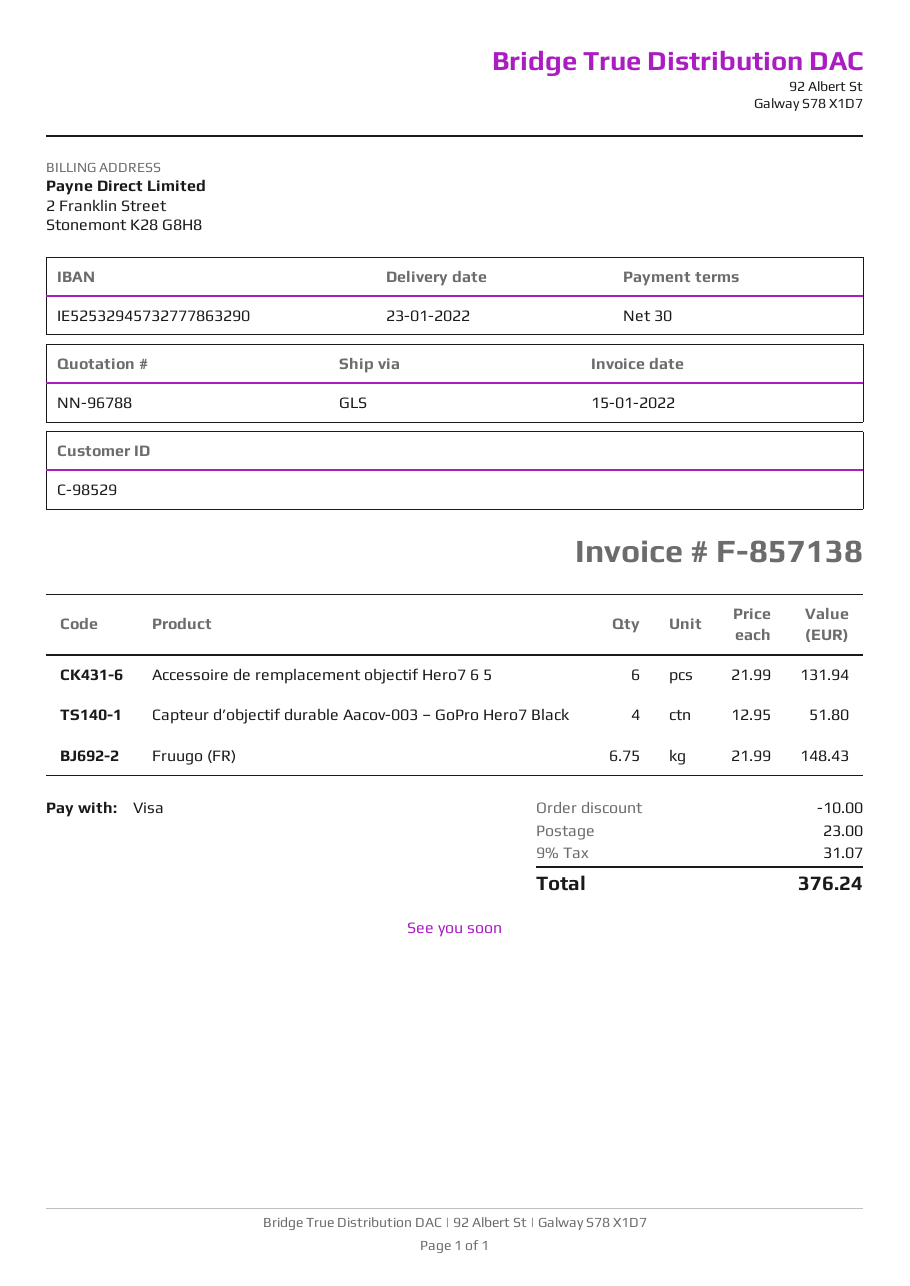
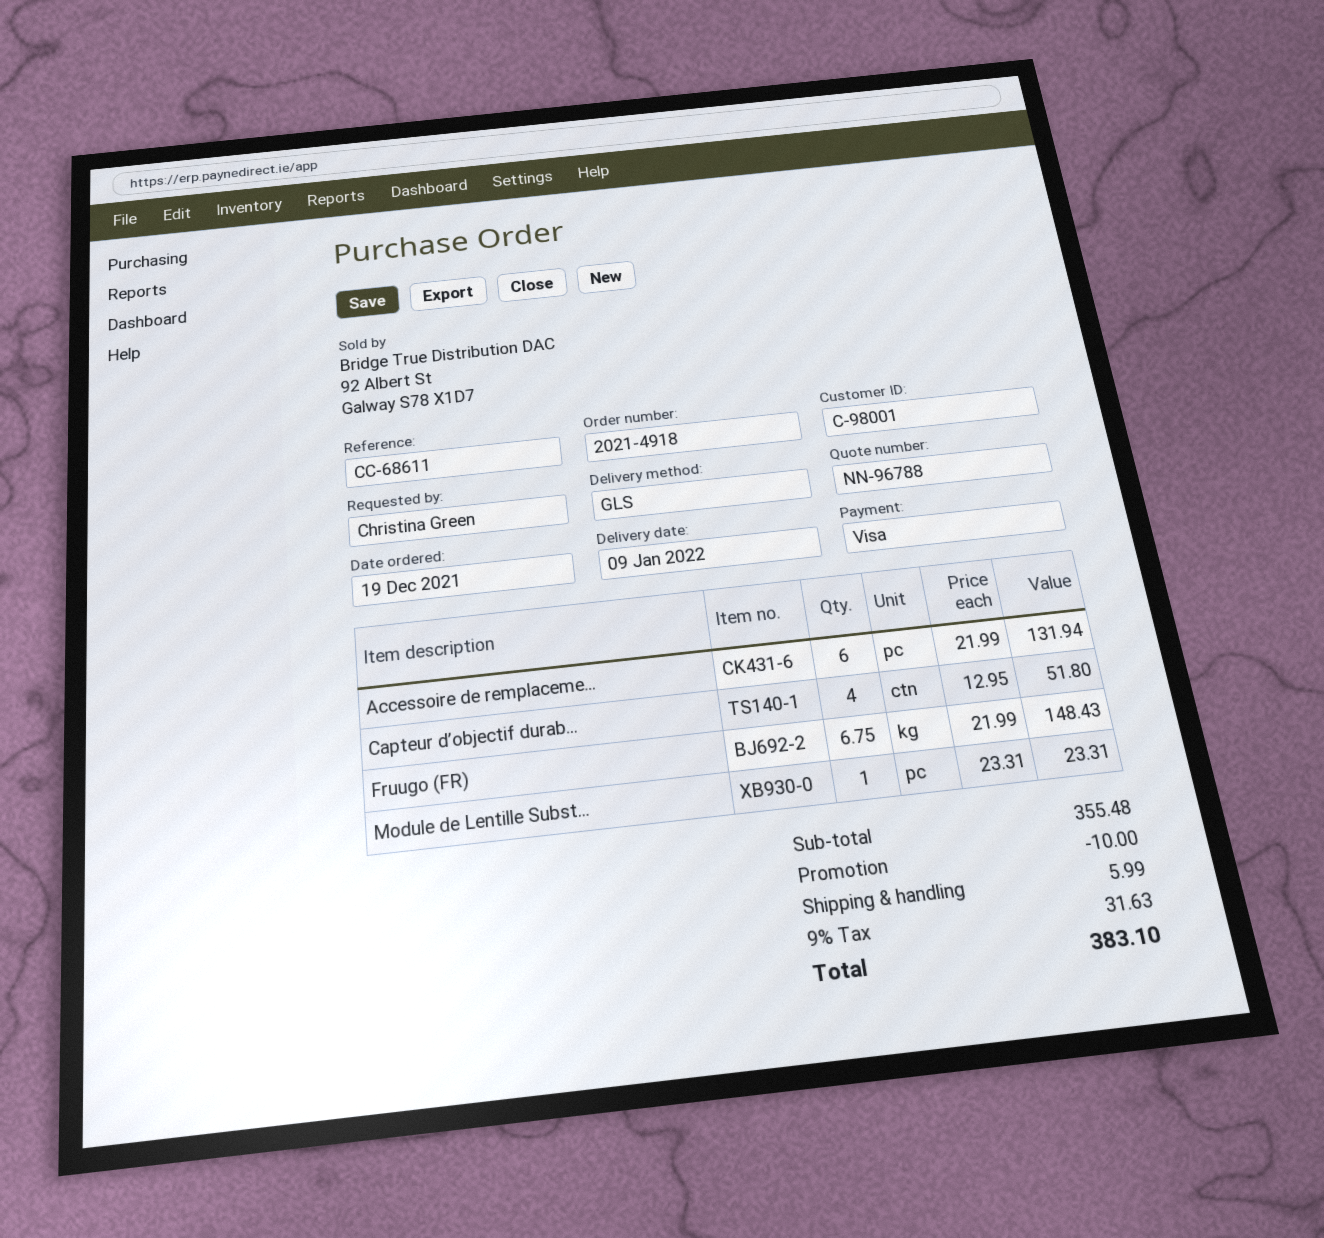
delivery date: 2022-01-23 -> 2022-01-09
customer number: C-98529 -> C-98001
Module de Lentille Subst...: none -> 1 x 23.31 = 23.31
shipping: 23.00 -> 5.99
tax: 9% = 31.07 -> 9% = 31.63
total: 376.24 -> 383.10

